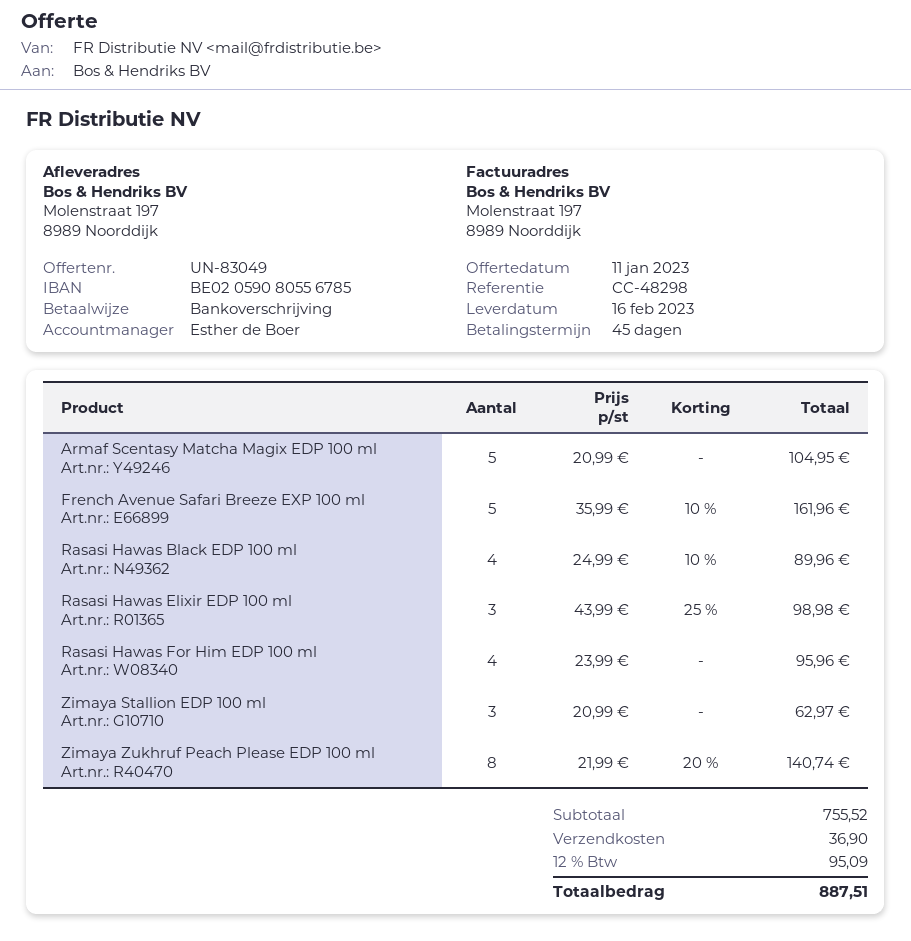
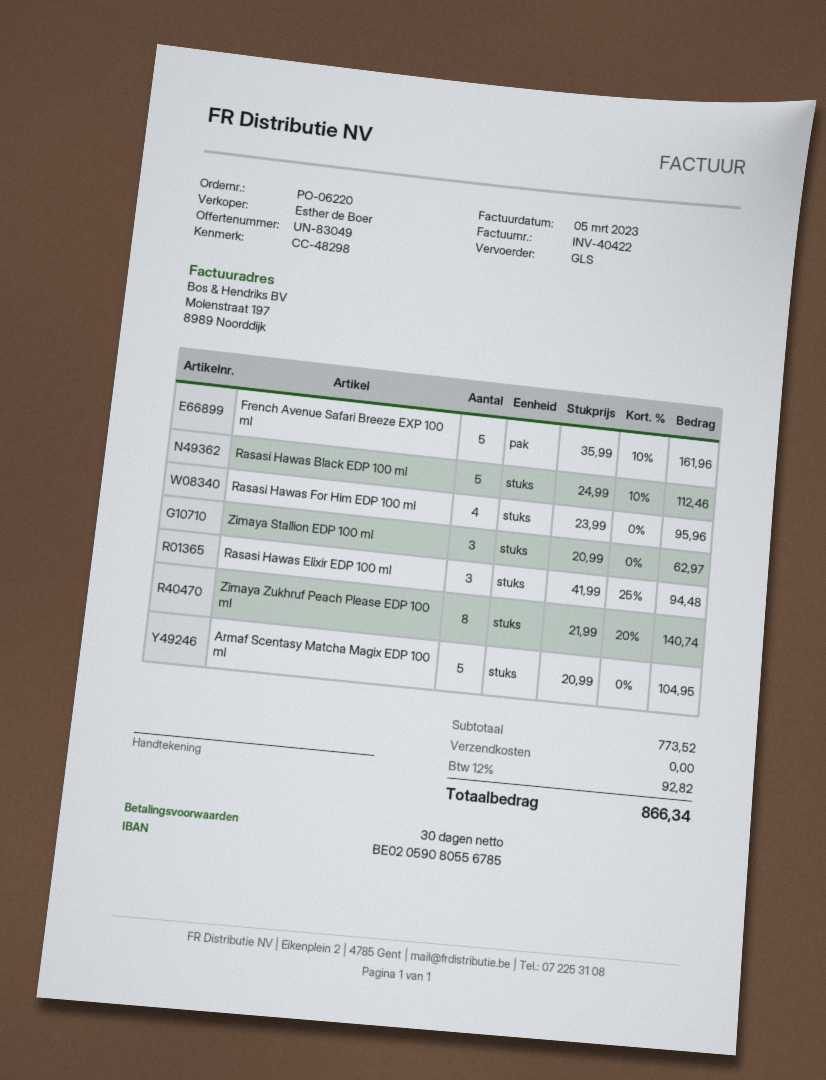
payment terms: 45 days -> 30 days
Rasasi Hawas Black EDP 100 ml: 4 x 24.99 - 10% = 89.96 -> 5 x 24.99 - 10% = 112.46
Rasasi Hawas Elixir EDP 100 ml: 3 x 43.99 - 25% = 98.98 -> 3 x 41.99 - 25% = 94.48
subtotal: 755.52 -> 773.52
shipping: 36.90 -> 0.00
tax: 12% = 95.09 -> 12% = 92.82
total: 887.51 -> 866.34

